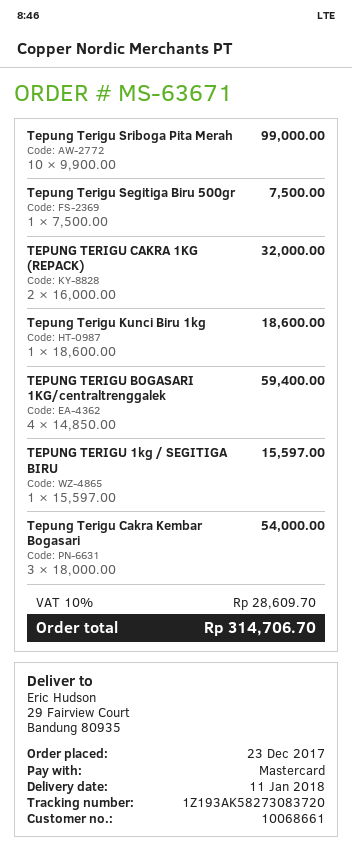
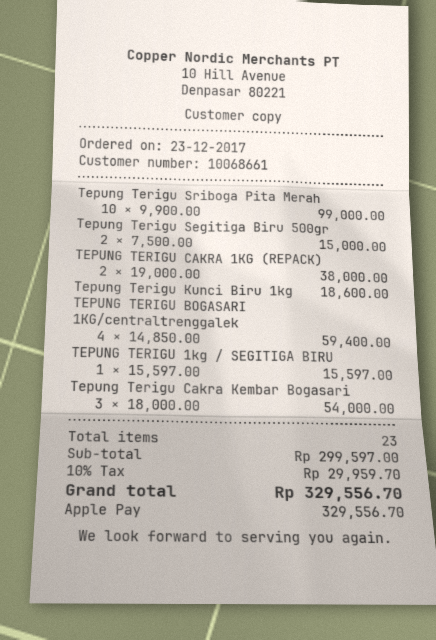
payment method: Mastercard -> Apple Pay
Tepung Terigu Segitiga Biru 500gr: 1 x 7500.00 = 7500.00 -> 2 x 7500.00 = 15000.00
TEPUNG TERIGU CAKRA 1KG (REPACK): 2 x 16000.00 = 32000.00 -> 2 x 19000.00 = 38000.00
tax: 10% = 28609.70 -> 10% = 29959.70
total: 314706.70 -> 329556.70

